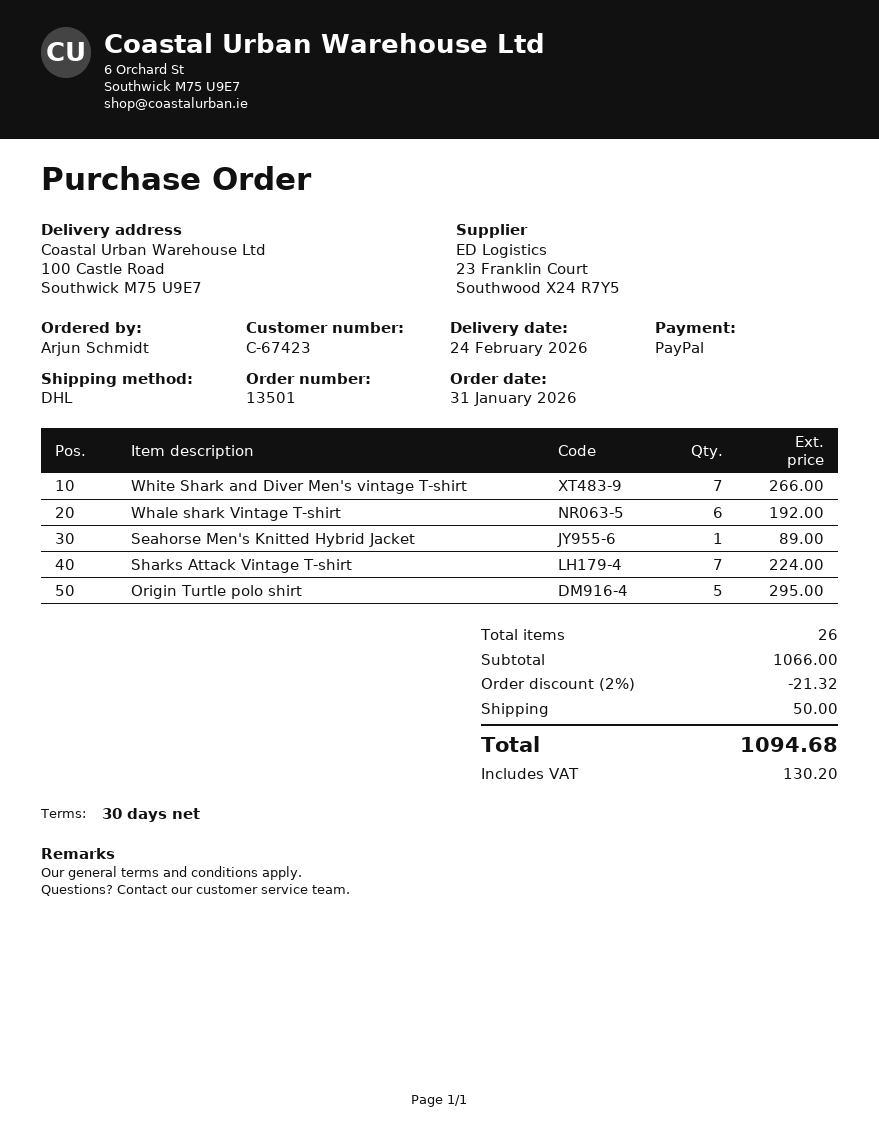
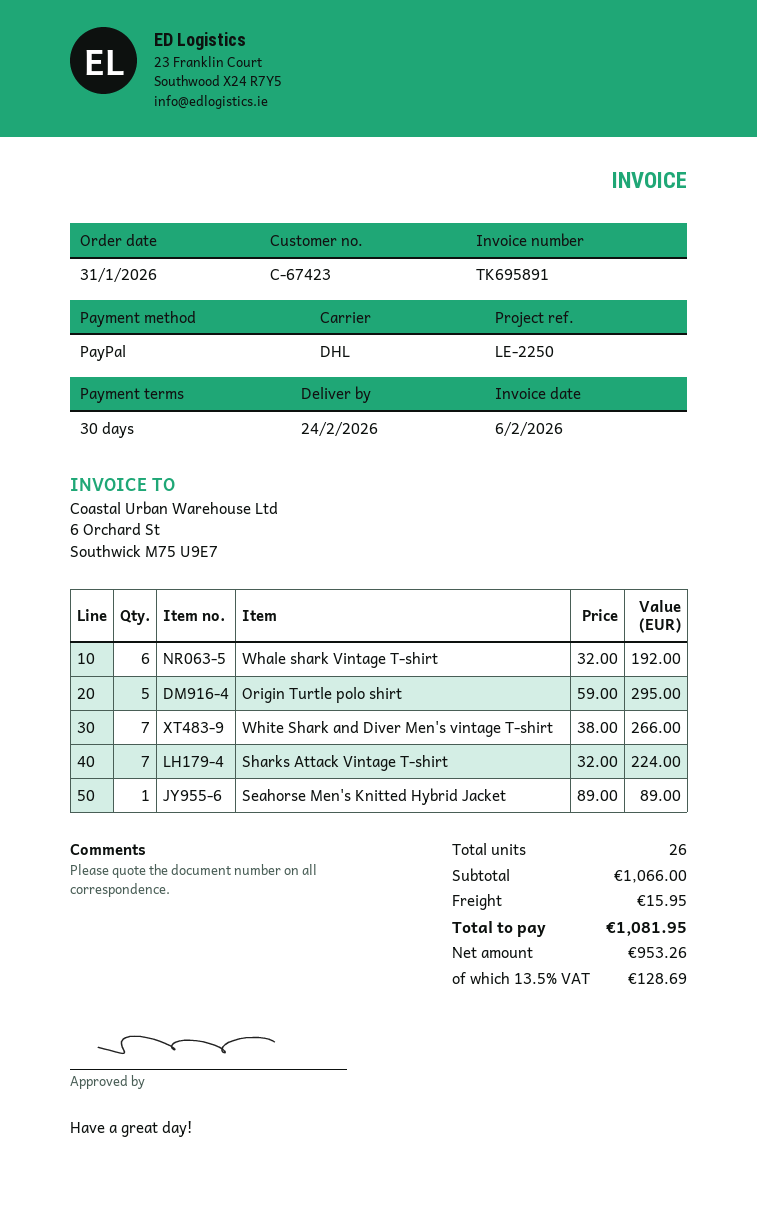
discount: 2% = 21.32 -> none
shipping: 50.00 -> 15.95
tax: 130.20 -> 128.69
total: 1094.68 -> 1081.95

